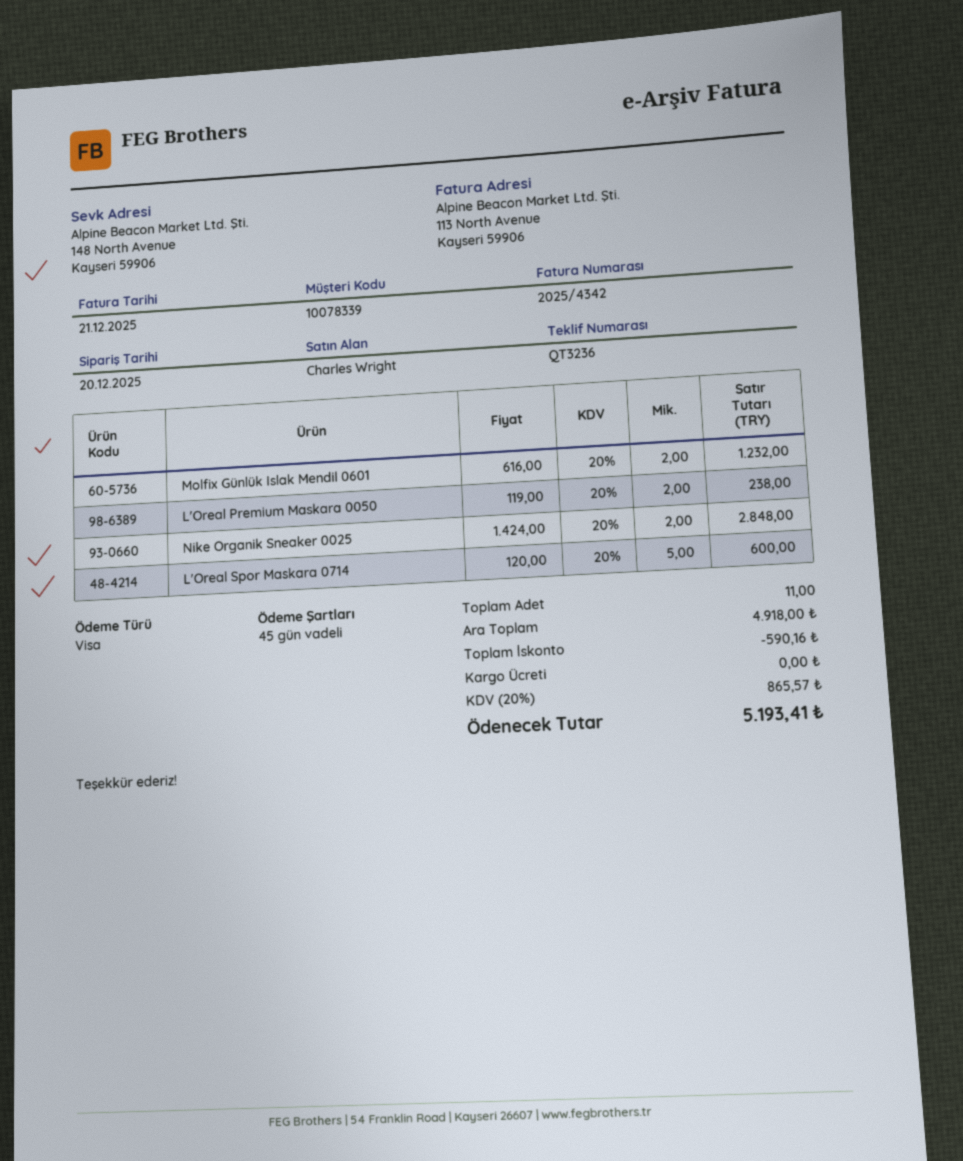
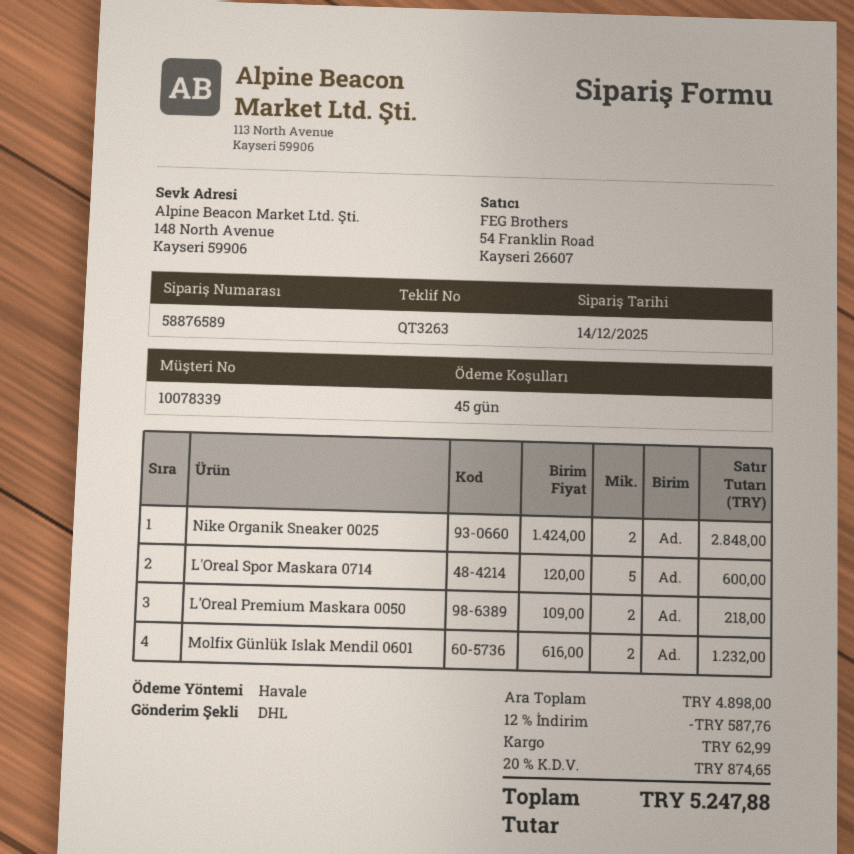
quote number: QT3236 -> QT3263
order date: 2025-12-20 -> 2025-12-14
payment method: Visa -> bank transfer
L'Oreal Premium Maskara 0050: 2 x 119.00 = 238.00 -> 2 x 109.00 = 218.00
subtotal: 4918.00 -> 4898.00
discount: 590.16 -> 587.76
shipping: 0.00 -> 62.99
tax: 20% = 865.57 -> 20% = 874.65
total: 5193.41 -> 5247.88

